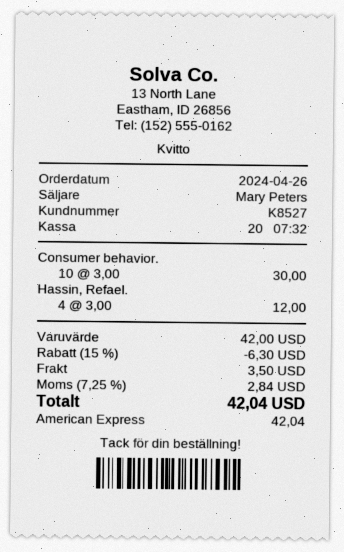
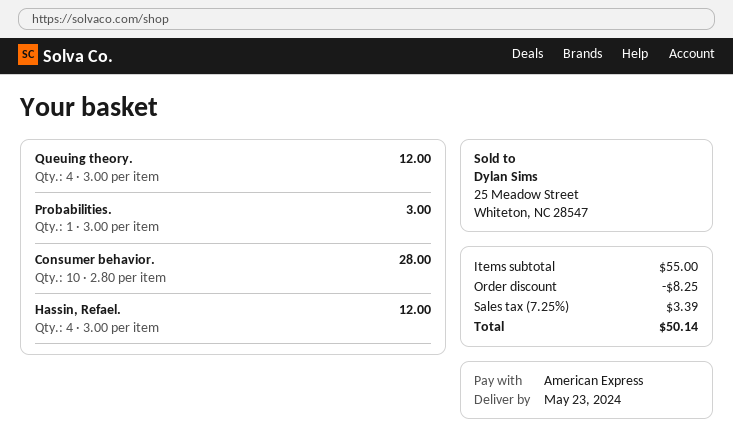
Consumer behavior.: 10 x 3.00 = 30.00 -> 10 x 2.80 = 28.00
Queuing theory.: none -> 4 x 3.00 = 12.00
Probabilities.: none -> 1 x 3.00 = 3.00
subtotal: 42.00 -> 55.00
discount: 6.30 -> 8.25
shipping: 3.50 -> none
tax: 7.25% = 2.84 -> 7.25% = 3.39
total: 42.04 -> 50.14

